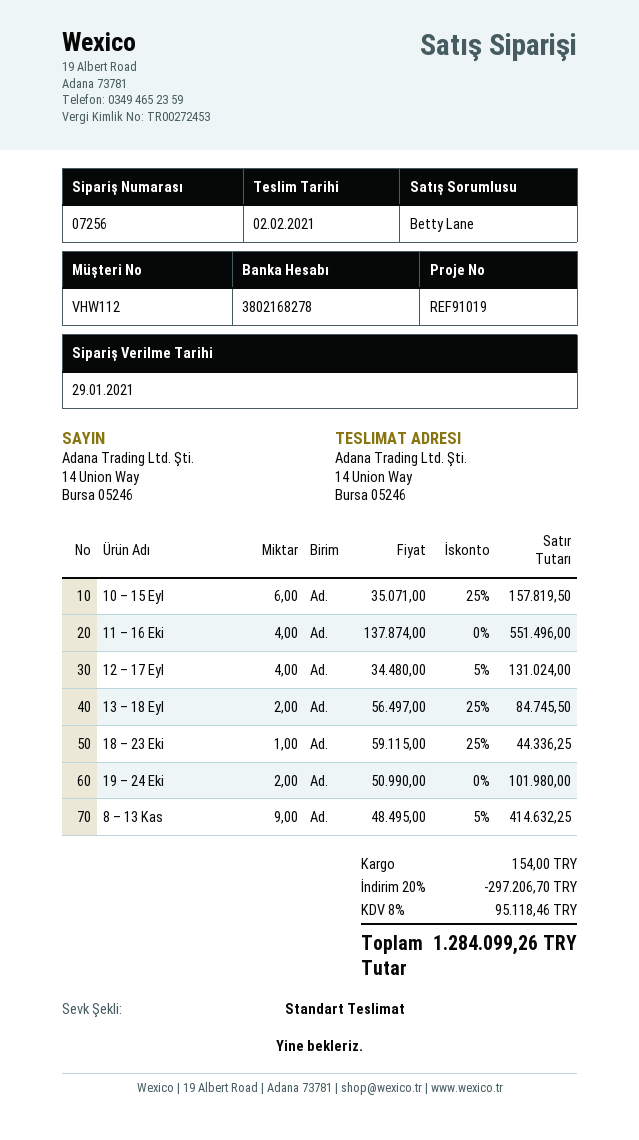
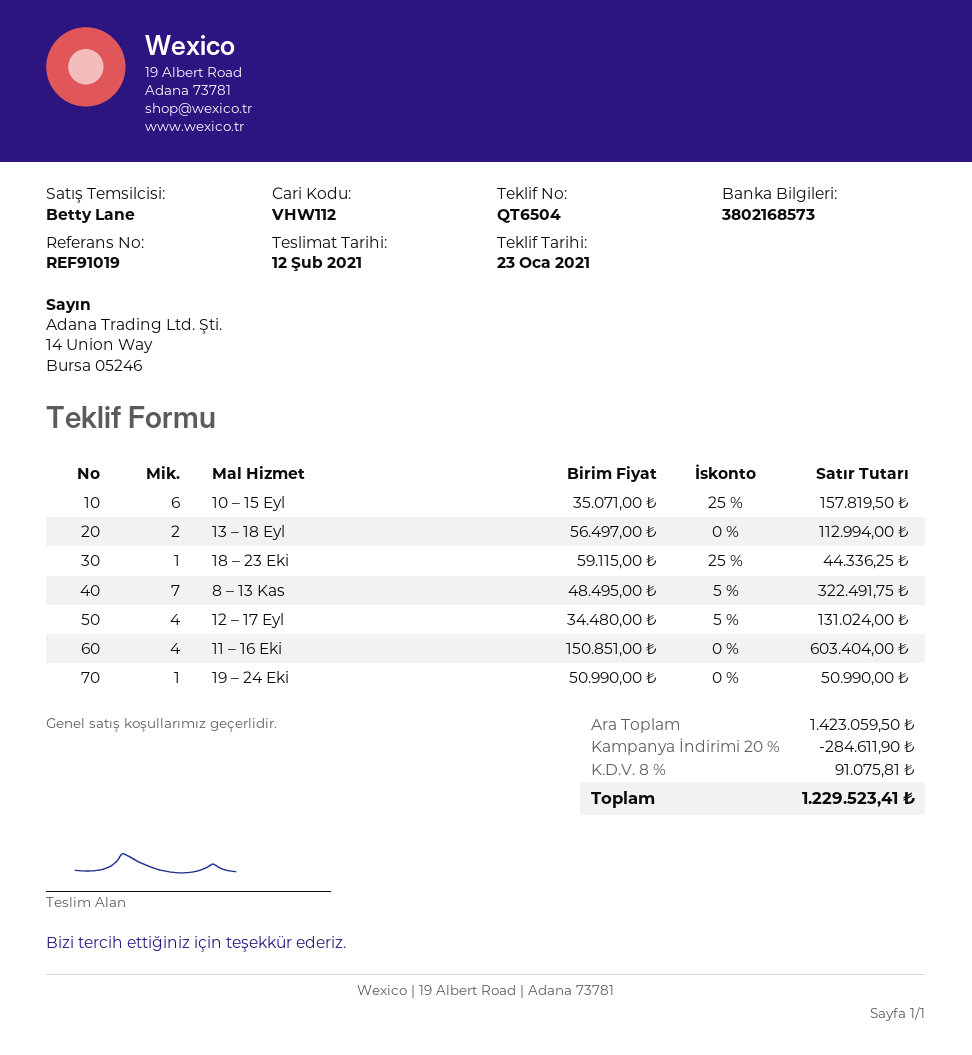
delivery date: 2021-02-02 -> 2021-02-12
bank account: 3802168278 -> 3802168573
11 – 16 Eki: 4 x 137874.00 = 551496.00 -> 4 x 150851.00 = 603404.00
13 – 18 Eyl: 2 x 56497.00 - 25% = 84745.50 -> 2 x 56497.00 = 112994.00
19 – 24 Eki: 2 x 50990.00 = 101980.00 -> 1 x 50990.00 = 50990.00
8 – 13 Kas: 9 x 48495.00 - 5% = 414632.25 -> 7 x 48495.00 - 5% = 322491.75
discount: 20% = 297206.70 -> 20% = 284611.90
shipping: 154.00 -> none
tax: 8% = 95118.46 -> 8% = 91075.81
total: 1284099.26 -> 1229523.41

